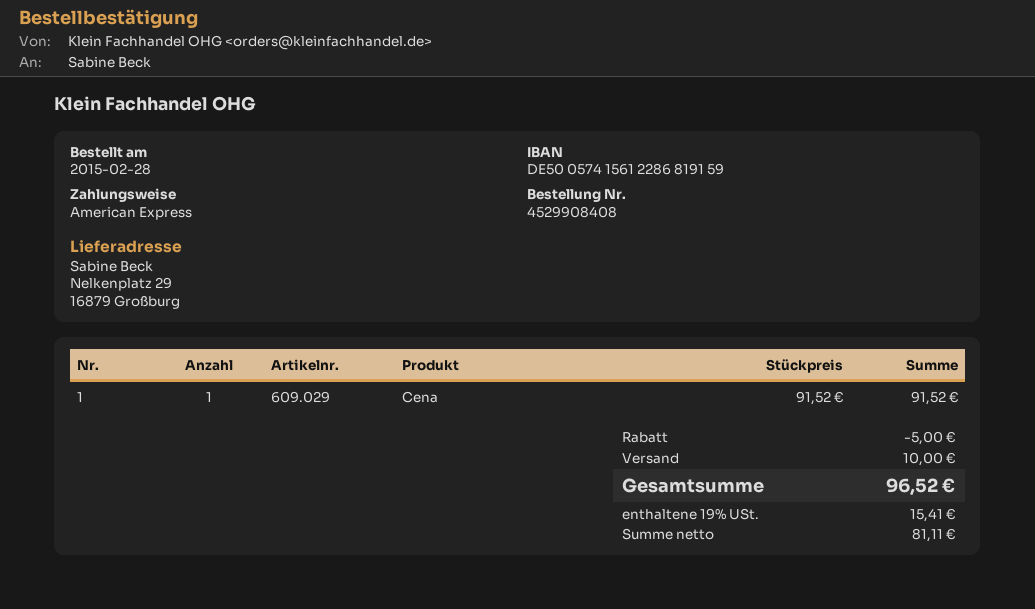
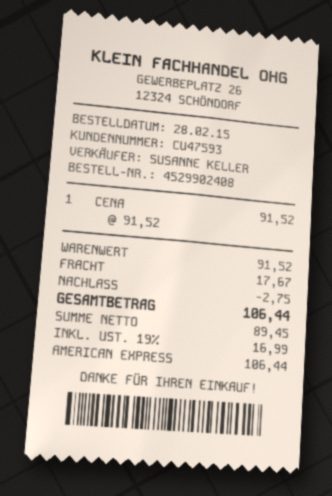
order number: 4529908408 -> 4529902408
discount: 5.00 -> 2.75
shipping: 10.00 -> 17.67
net: 81.11 -> 89.45
tax: 19% = 15.41 -> 19% = 16.99
total: 96.52 -> 106.44

